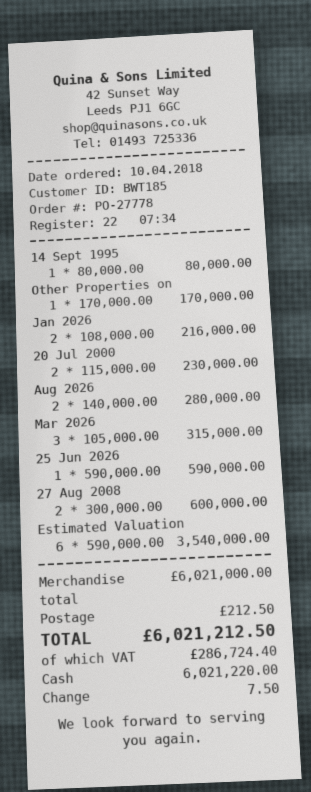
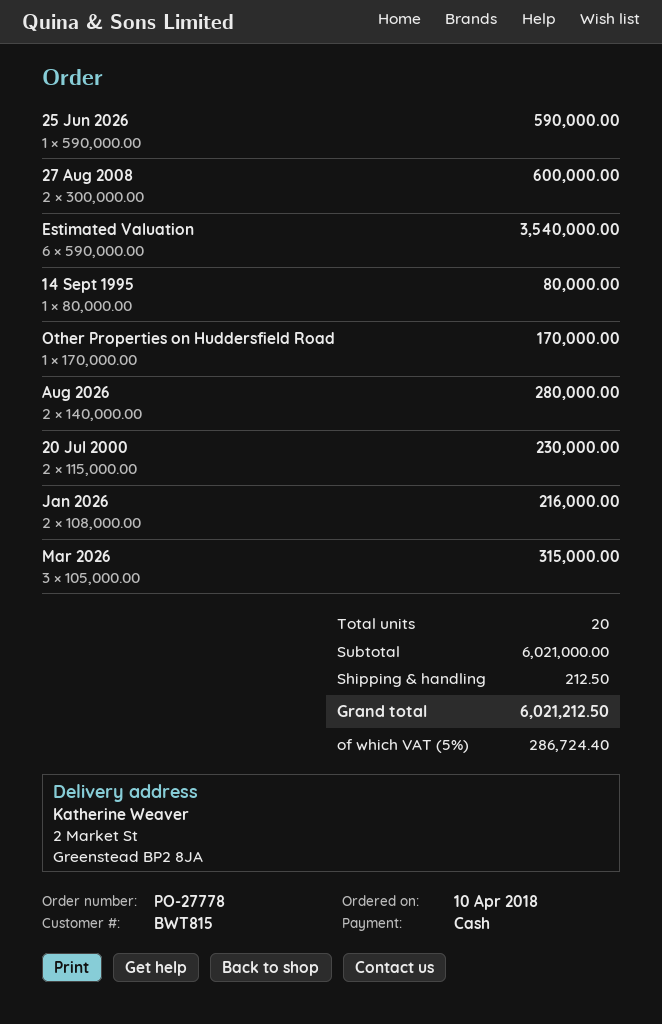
customer number: BWT185 -> BWT815

